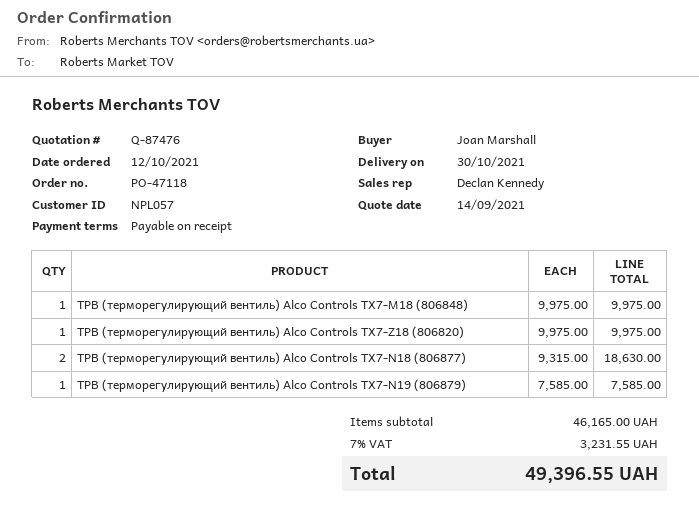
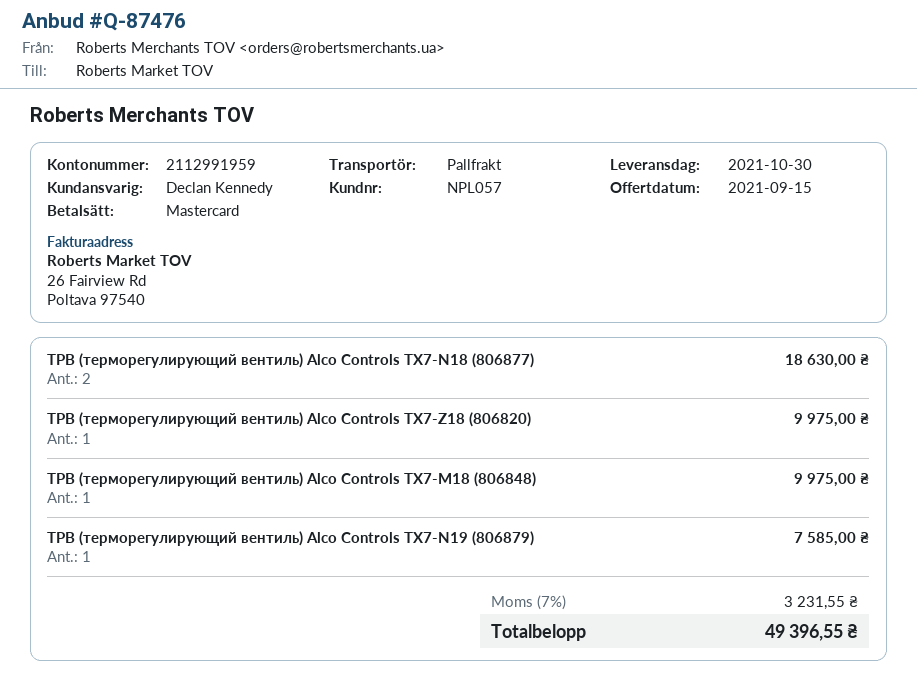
quote date: 2021-09-14 -> 2021-09-15

